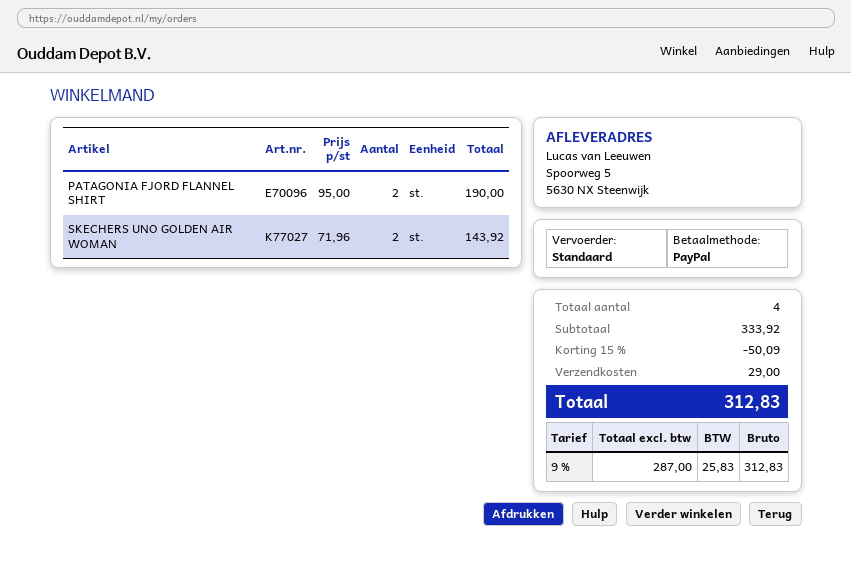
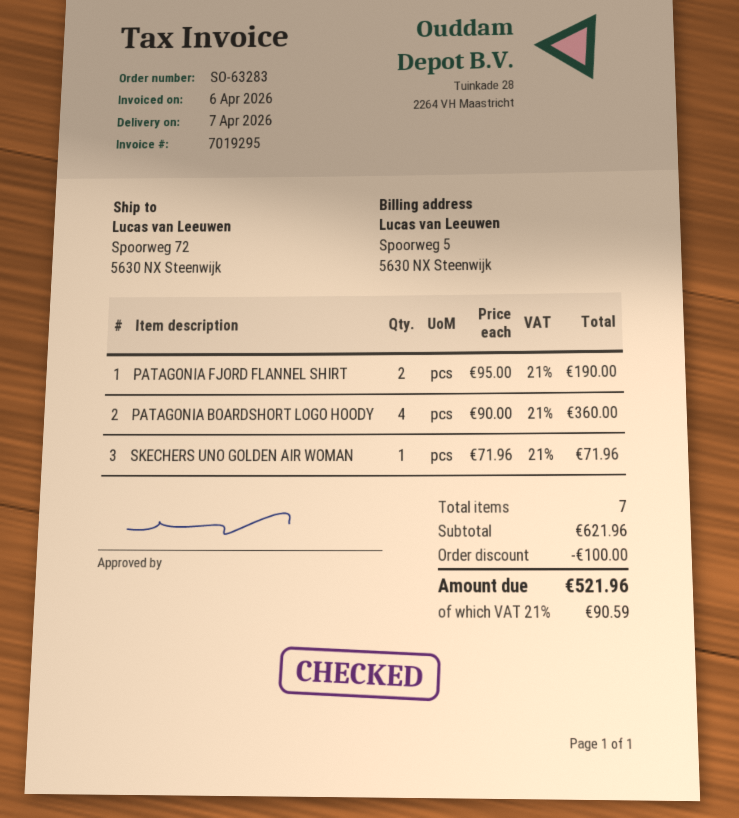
ship to: Spoorweg 5, 5630 NX Steenwijk -> Spoorweg 72, 5630 NX Steenwijk
SKECHERS UNO GOLDEN AIR WOMAN: 2 x 71.96 = 143.92 -> 1 x 71.96 = 71.96
PATAGONIA BOARDSHORT LOGO HOODY: none -> 4 x 90.00 = 360.00
total quantity: 4 -> 7
subtotal: 333.92 -> 621.96
discount: 50.09 -> 100.00
shipping: 29.00 -> none
tax: 9% = 25.83 -> 21% = 90.59
total: 312.83 -> 521.96

